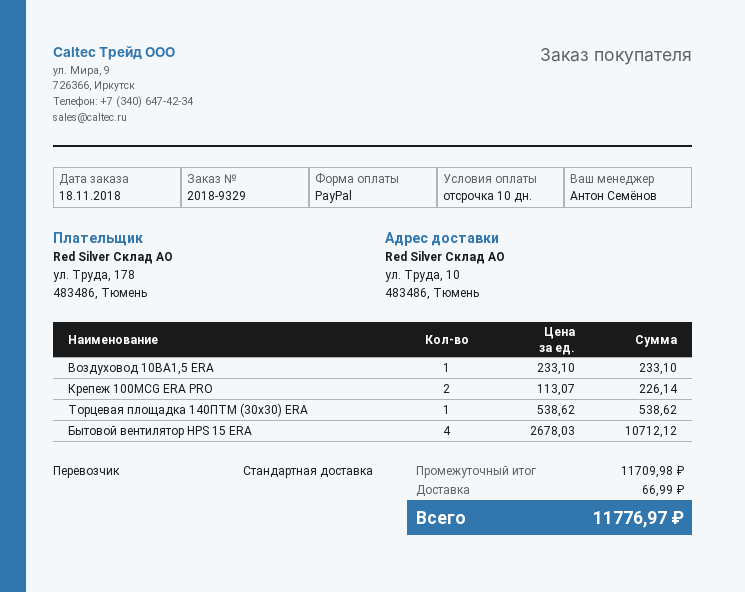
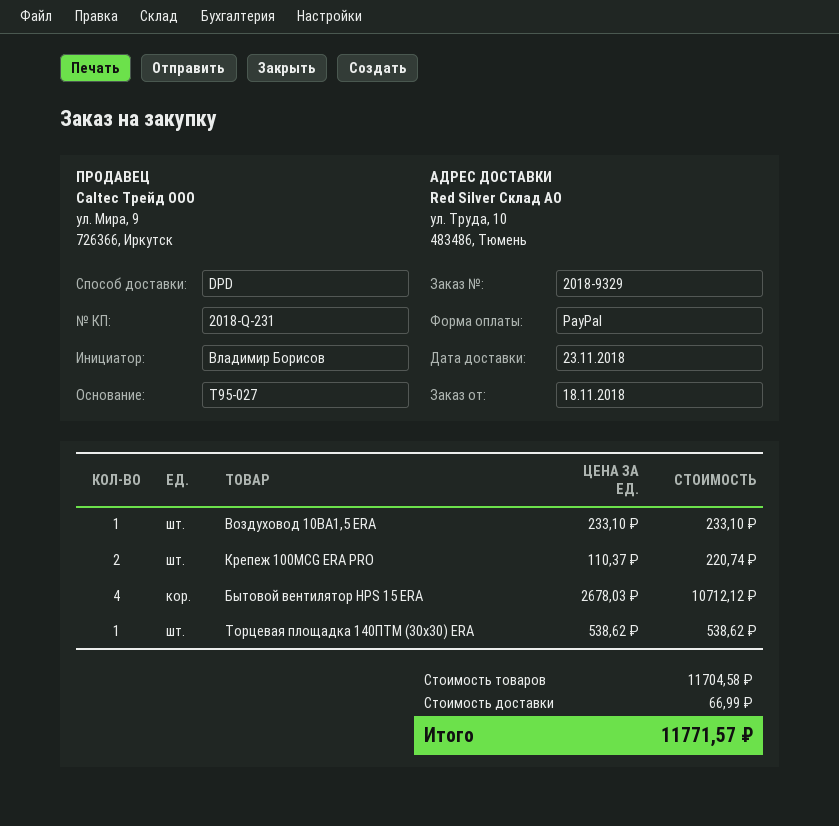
shipping method: standard -> DPD
Крепеж 100MCG ERA PRO: 2 x 113.07 = 226.14 -> 2 x 110.37 = 220.74
subtotal: 11709.98 -> 11704.58
total: 11776.97 -> 11771.57

